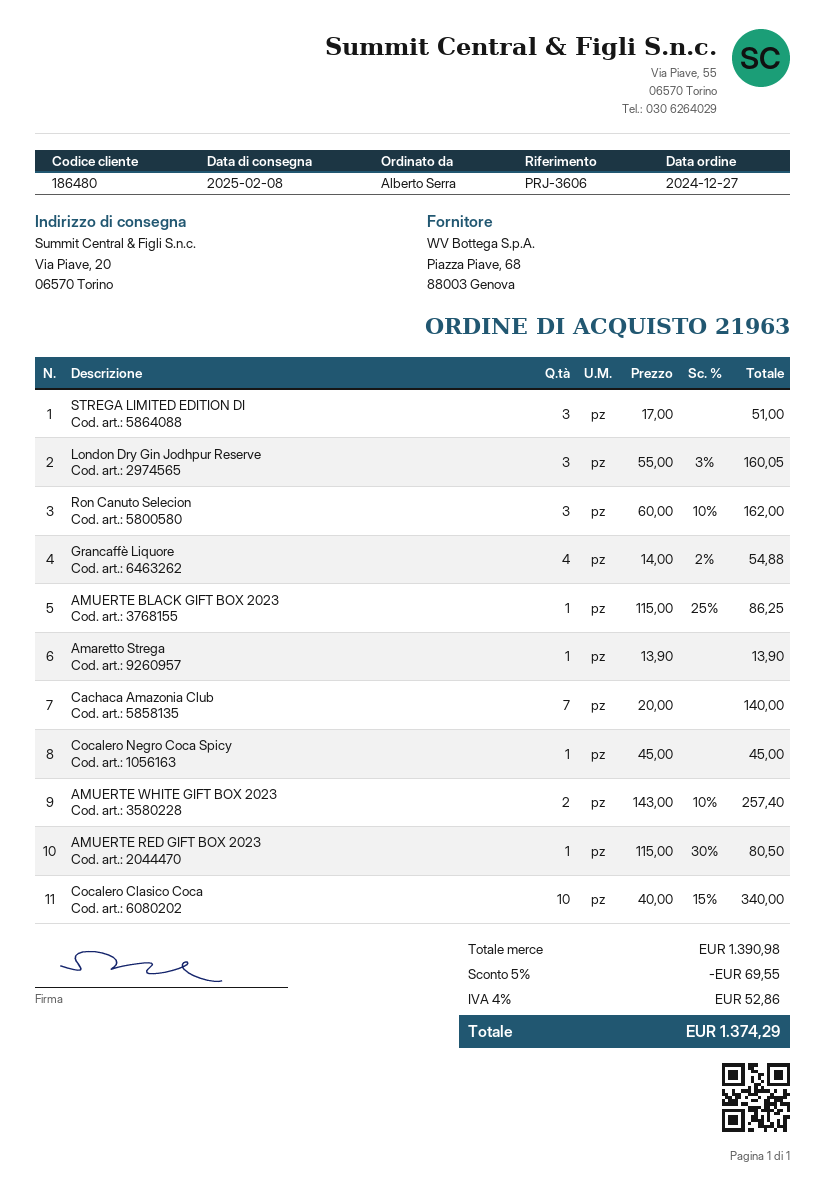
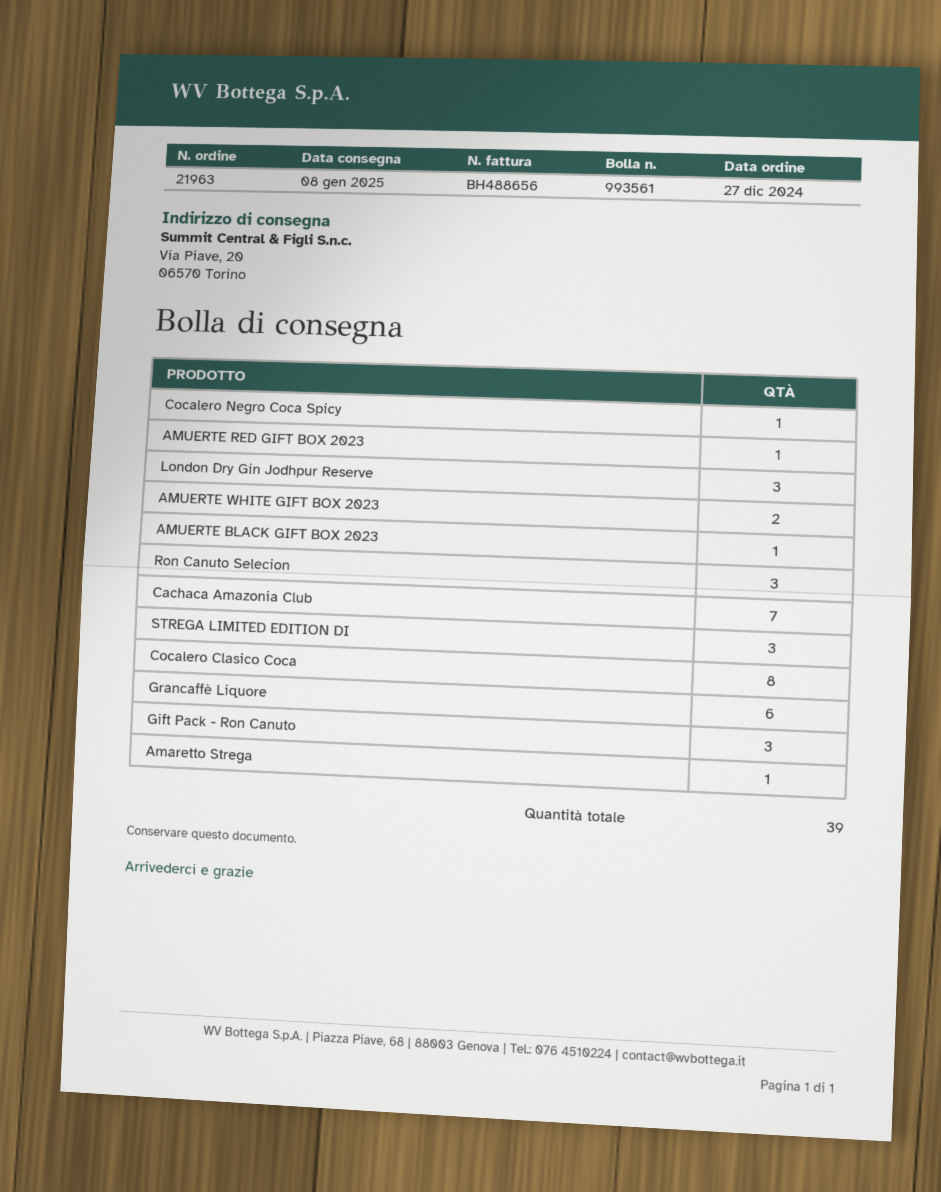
delivery date: 2025-02-08 -> 2025-01-08
Grancaffè Liquore: 4 -> 6
Cocalero Clasico Coca: 10 -> 8
Gift Pack - Ron Canuto: none -> 3

